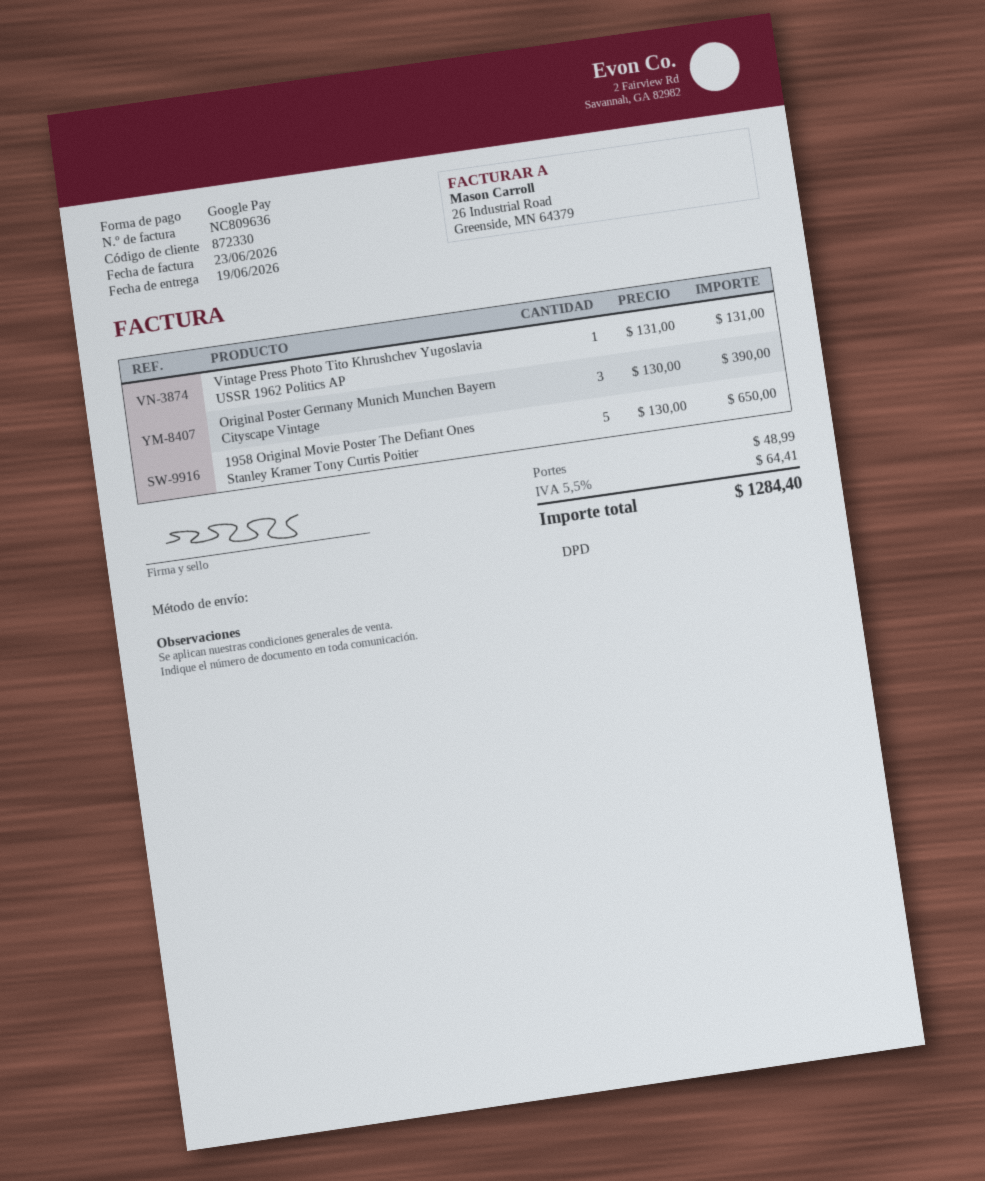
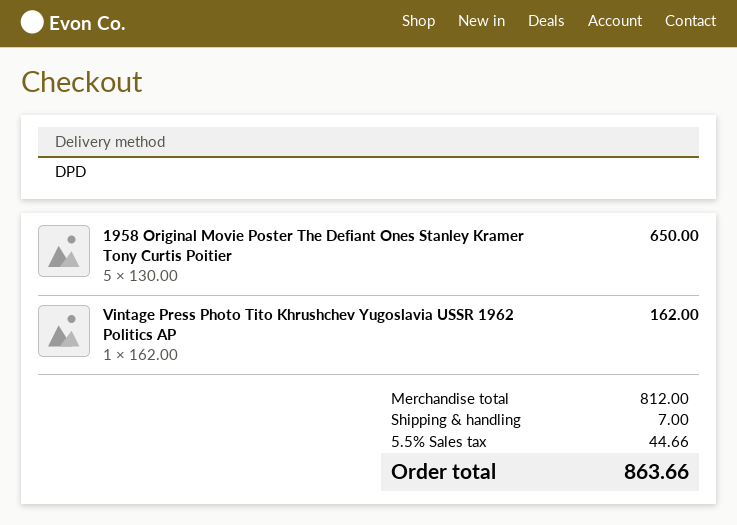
Vintage Press Photo Tito Khrushchev Yugoslavia USSR 1962 Politics AP: 1 x 131.00 = 131.00 -> 1 x 162.00 = 162.00
Original Poster Germany Munich Munchen Bayern Cityscape Vintage: 3 x 130.00 = 390.00 -> none
shipping: 48.99 -> 7.00
tax: 5.5% = 64.41 -> 5.5% = 44.66
total: 1284.40 -> 863.66

